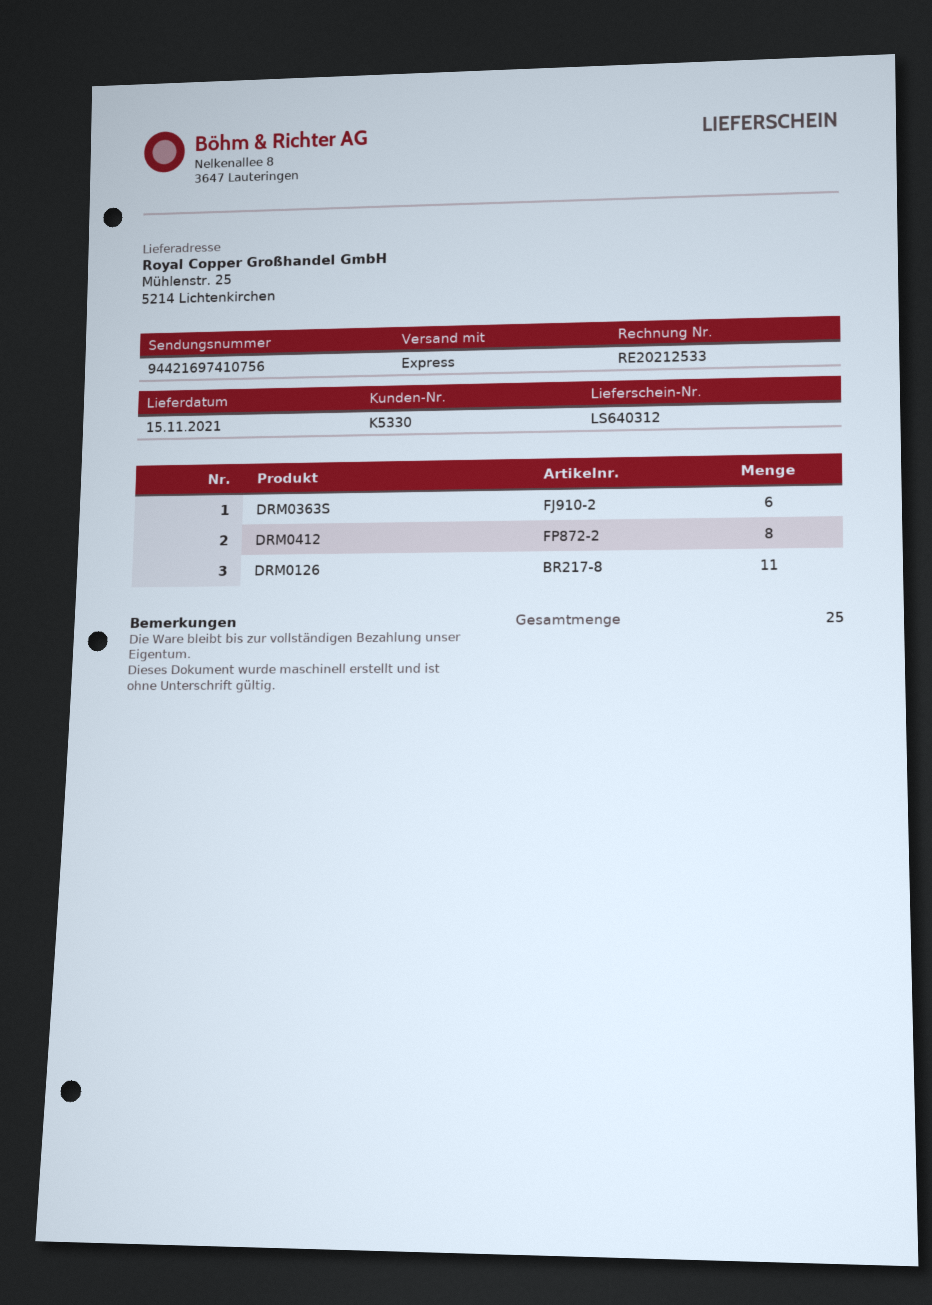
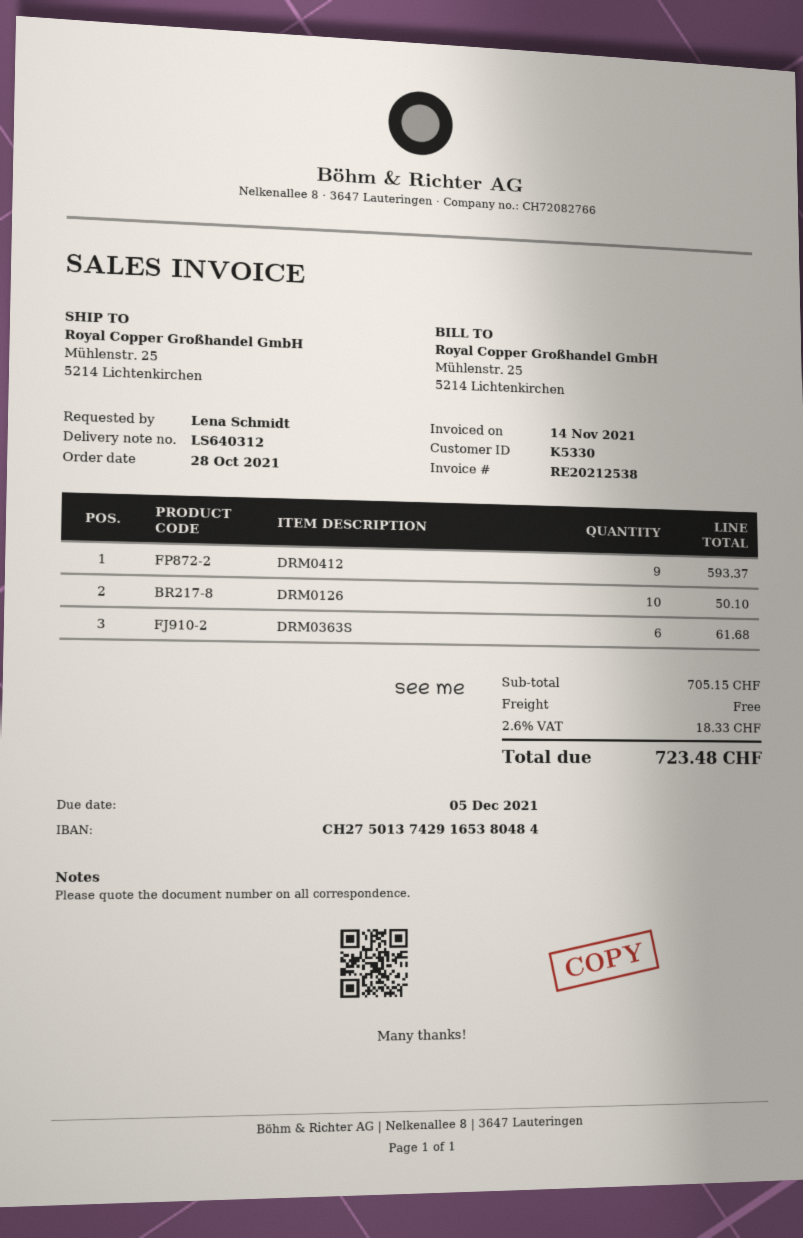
invoice number: RE20212533 -> RE20212538
DRM0412: 8 -> 9
DRM0126: 11 -> 10

